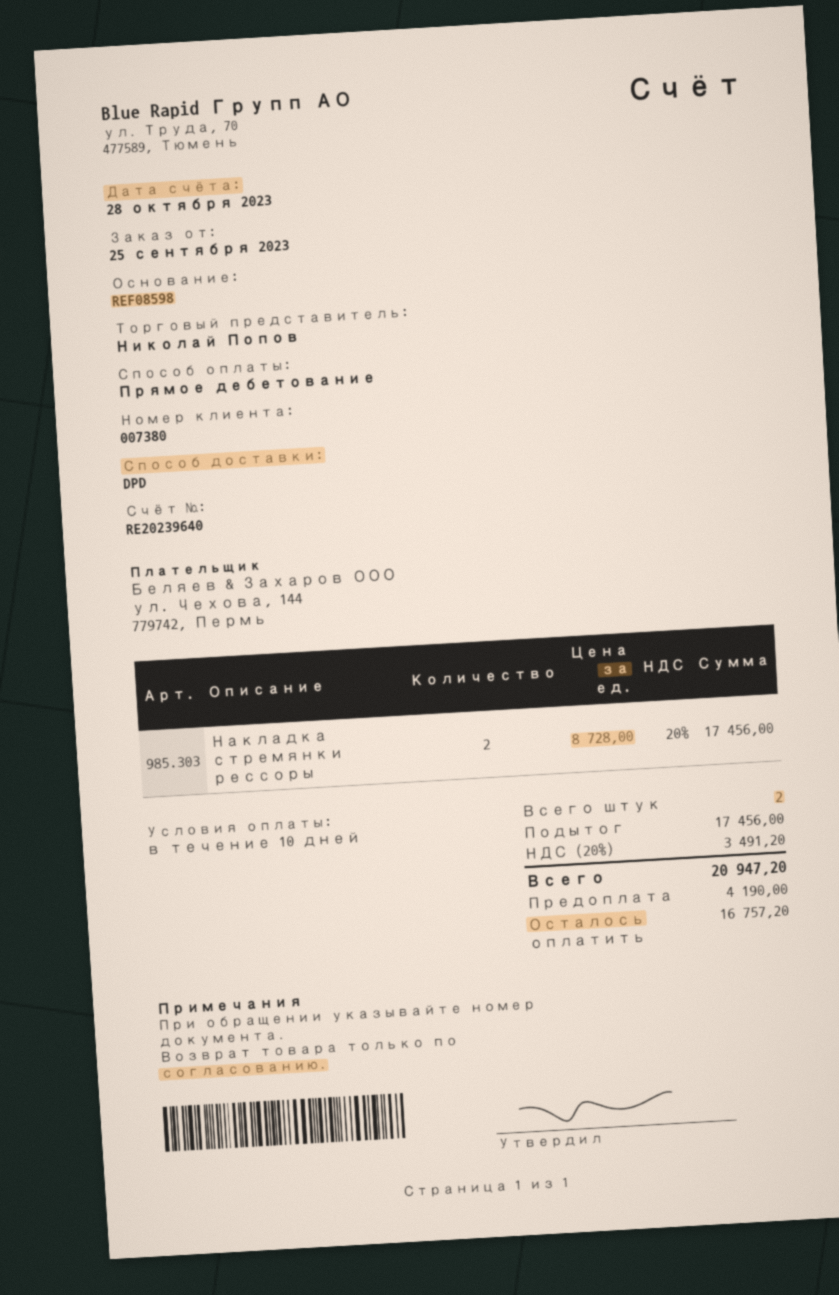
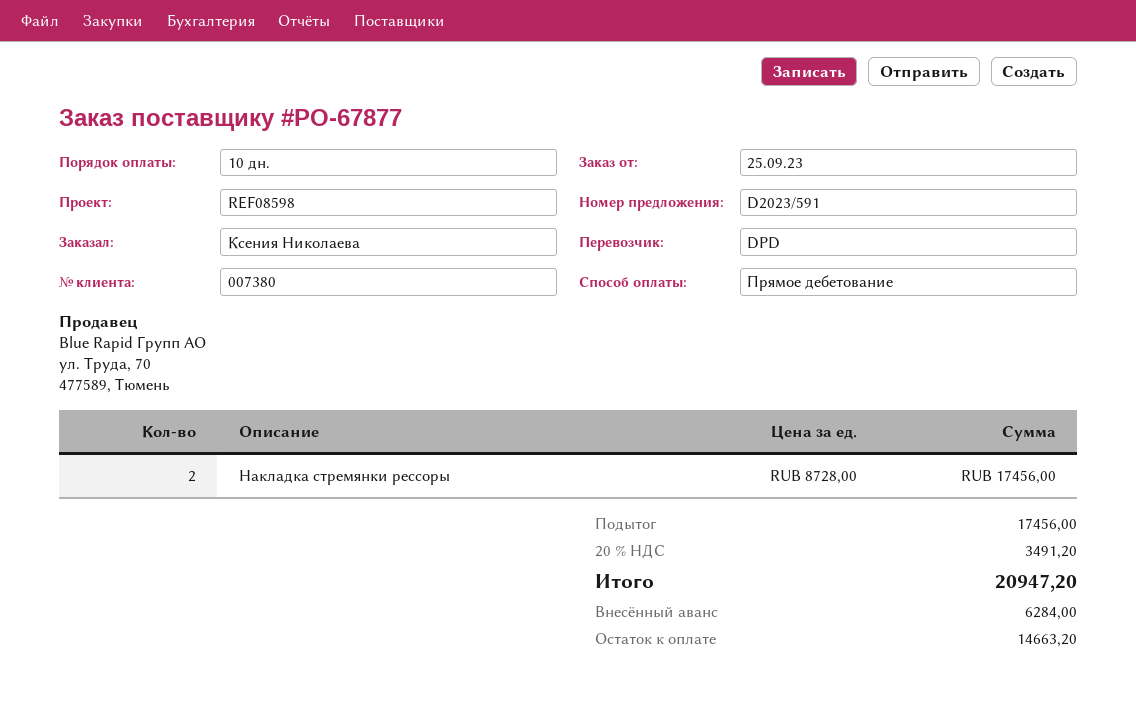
deposit: 4190.00 -> 6284.00
balance: 16757.20 -> 14663.20

